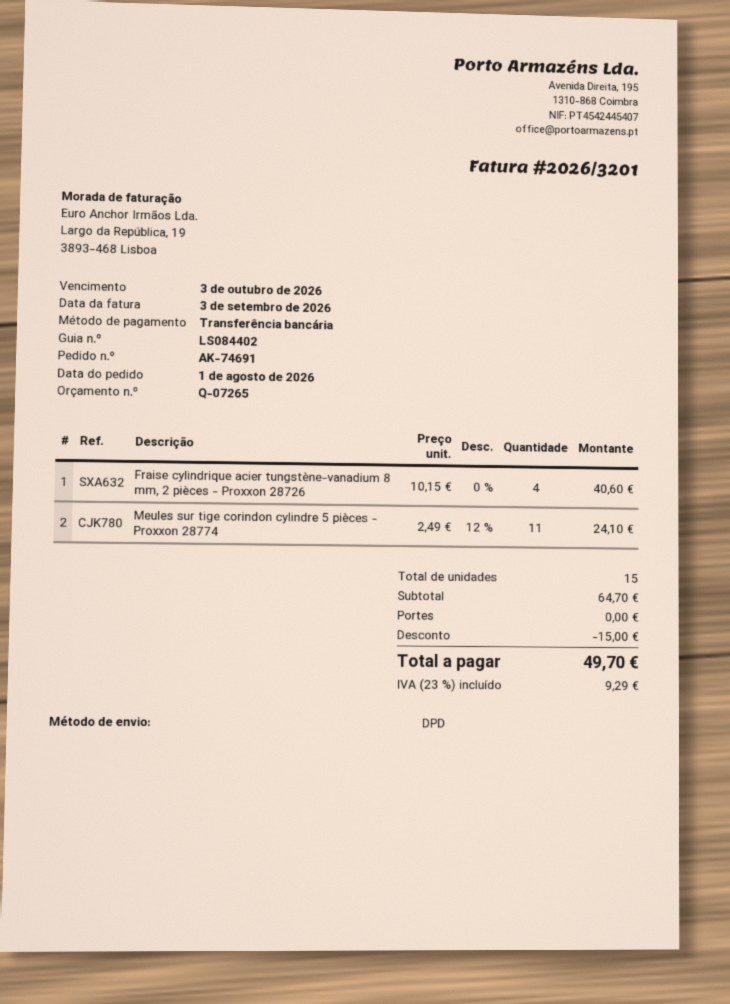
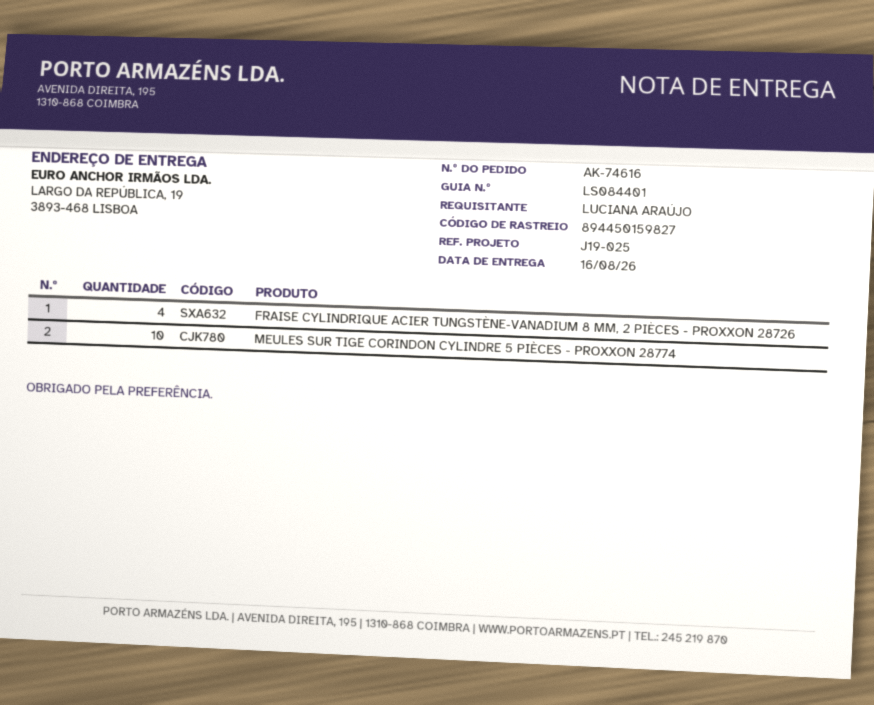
order number: AK-74691 -> AK-74616
delivery note number: LS084402 -> LS084401
Meules sur tige corindon cylindre 5 pièces - Proxxon 28774: 11 -> 10

